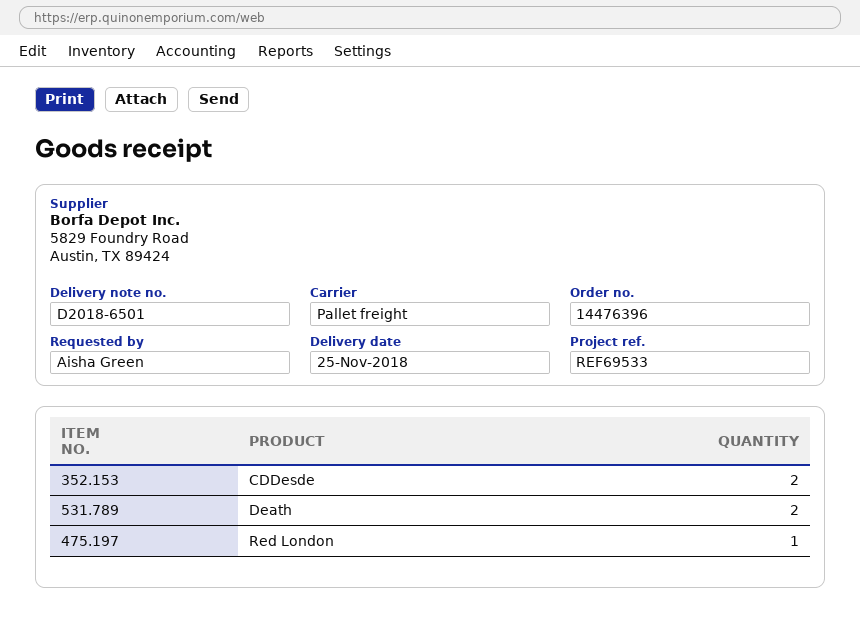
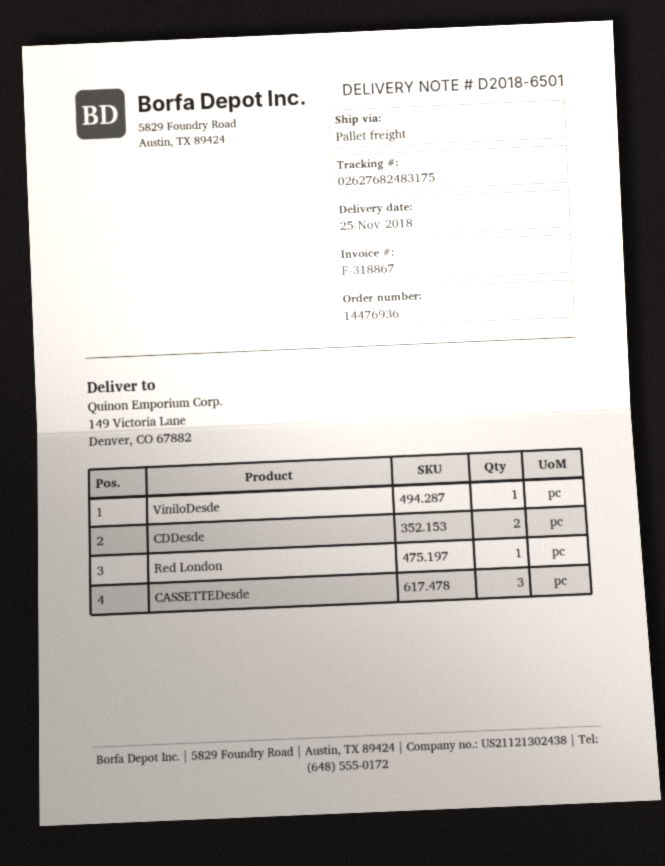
order number: 14476396 -> 14476936
Death: 2 -> none
ViniloDesde: none -> 1
CASSETTEDesde: none -> 3

